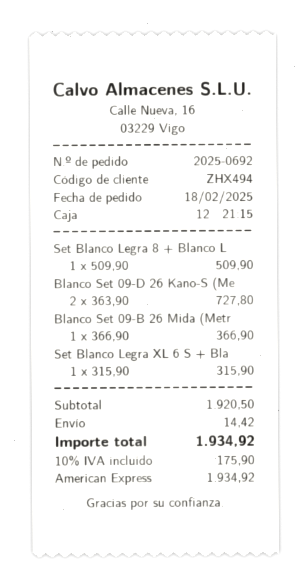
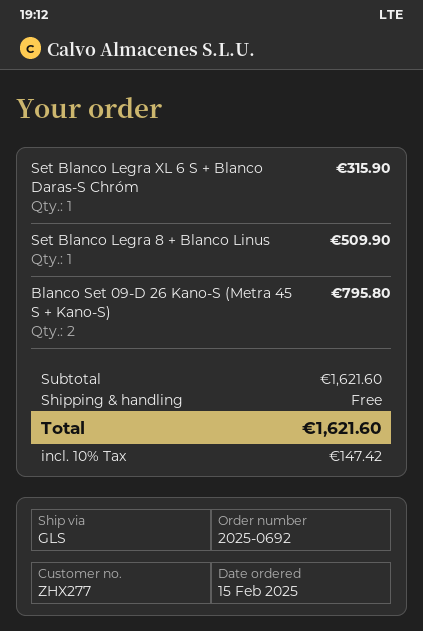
order date: 2025-02-18 -> 2025-02-15
customer number: ZHX494 -> ZHX277
Blanco Set 09-D 26 Kano-S (Me: 2 for 727.80 -> 2 for 795.80
Blanco Set 09-B 26 Mida (Metr: 1 for 366.90 -> none
subtotal: 1920.50 -> 1621.60
shipping: 14.42 -> 0.00
tax: 10% = 175.90 -> 10% = 147.42
total: 1934.92 -> 1621.60

